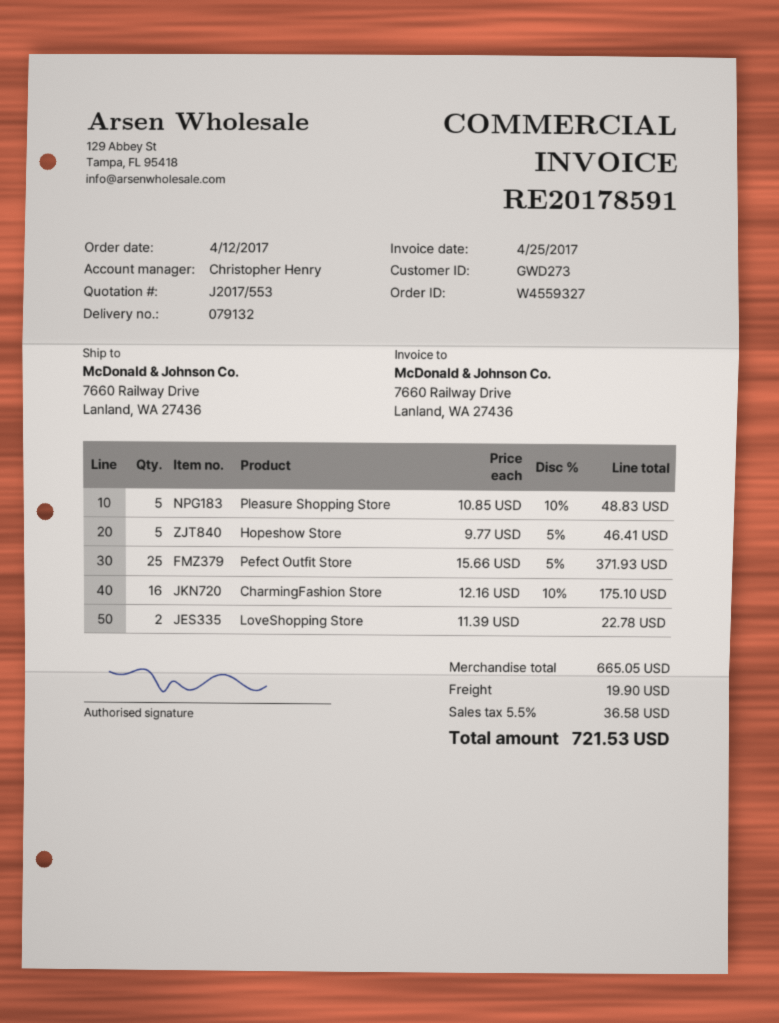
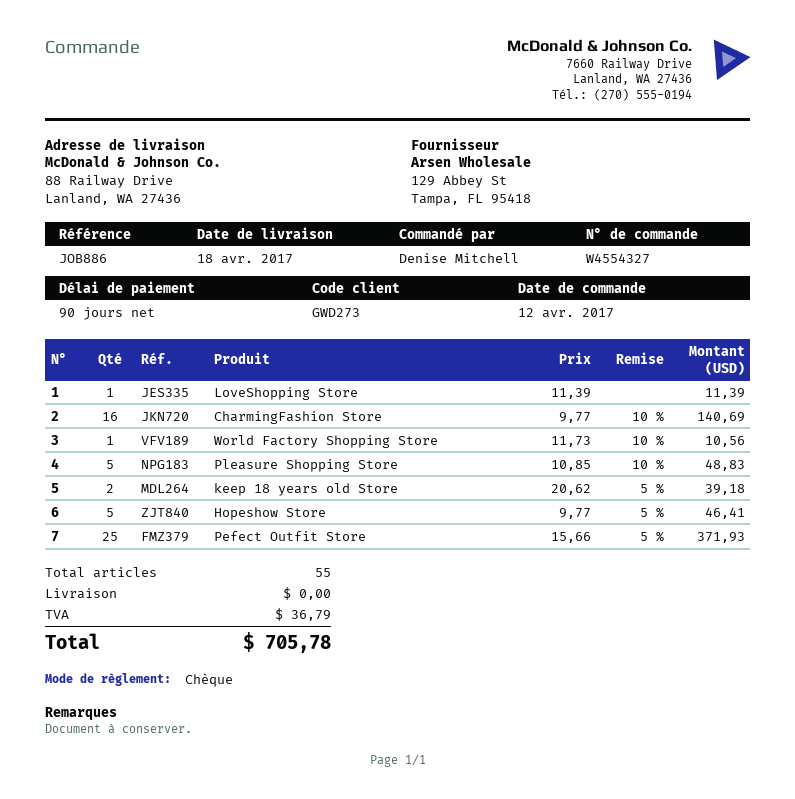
order number: W4559327 -> W4554327
ship to: 7660 Railway Drive, Lanland, WA 27436 -> 88 Railway Drive, Lanland, WA 27436
CharmingFashion Store: 16 x 12.16 - 10% = 175.10 -> 16 x 9.77 - 10% = 140.69
LoveShopping Store: 2 x 11.39 = 22.78 -> 1 x 11.39 = 11.39
World Factory Shopping Store: none -> 1 x 11.73 - 10% = 10.56
keep 18 years old Store: none -> 2 x 20.62 - 5% = 39.18
shipping: 19.90 -> 0.00
tax: 36.58 -> 36.79
total: 721.53 -> 705.78

